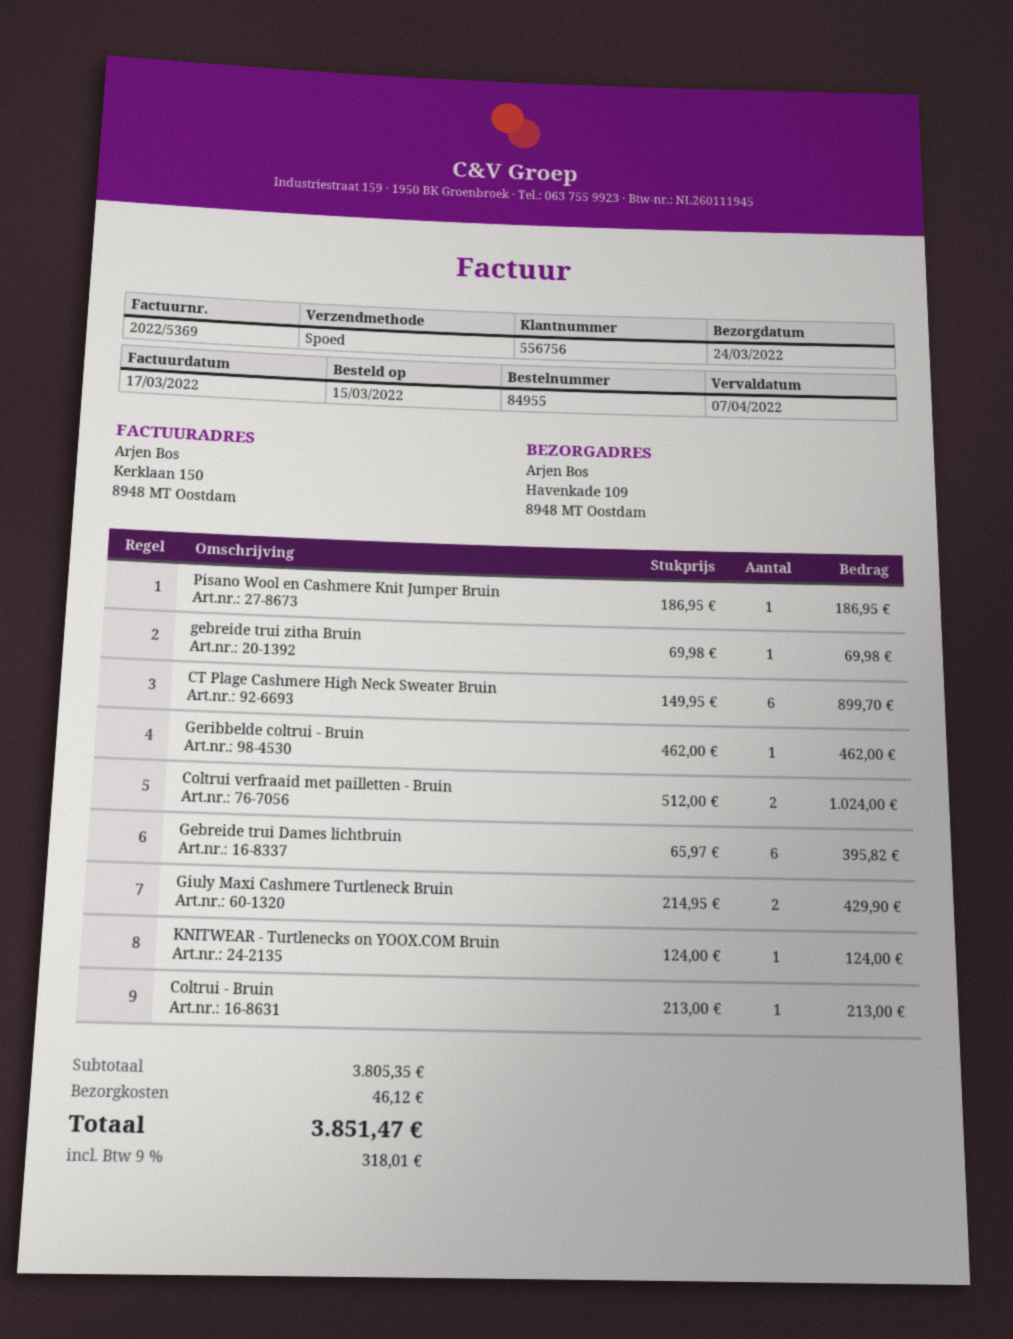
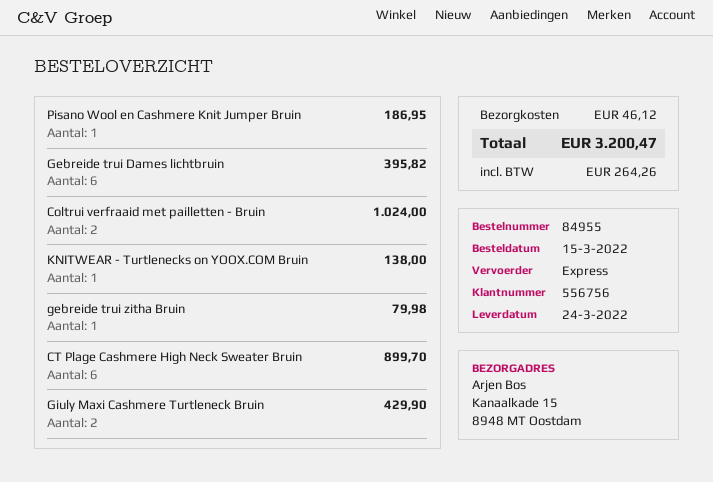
ship to: Havenkade 109, 8948 MT Oostdam -> Kanaalkade 15, 8948 MT Oostdam
gebreide trui zitha Bruin: 1 for 69.98 -> 1 for 79.98
Geribbelde coltrui - Bruin: 1 for 462.00 -> none
KNITWEAR - Turtlenecks on YOOX.COM Bruin: 1 for 124.00 -> 1 for 138.00
Coltrui - Bruin: 1 for 213.00 -> none
tax: 318.01 -> 264.26
total: 3851.47 -> 3200.47

